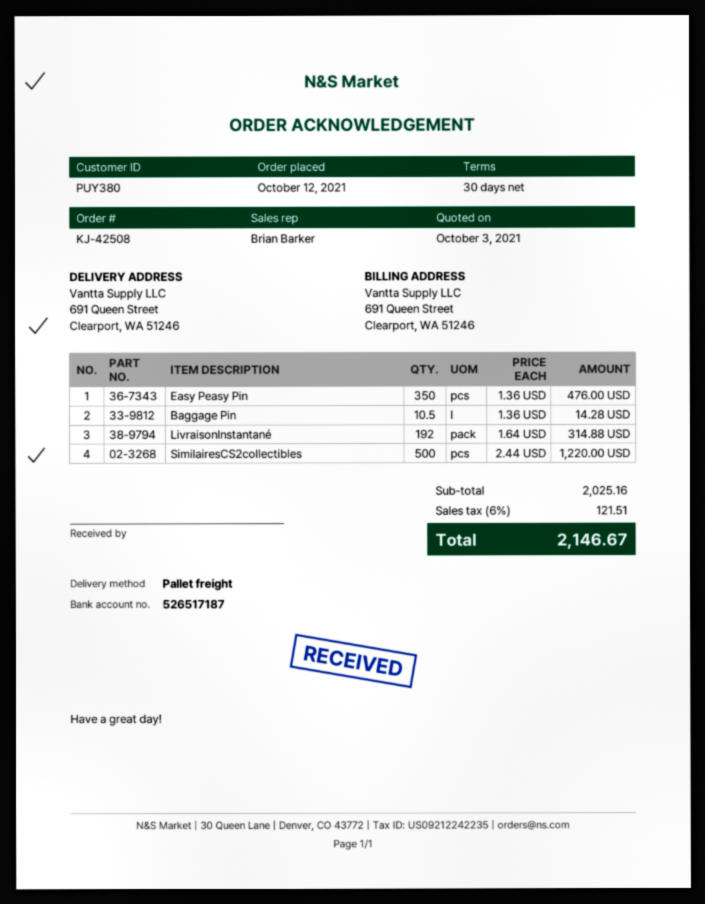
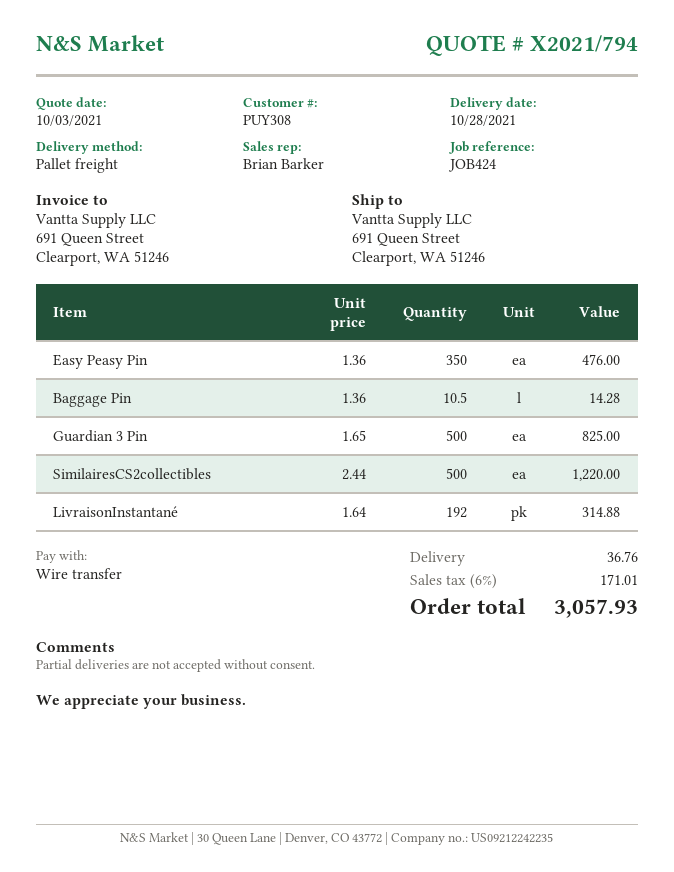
customer number: PUY380 -> PUY308
Guardian 3 Pin: none -> 500 x 1.65 = 825.00
shipping: none -> 36.76
tax: 6% = 121.51 -> 6% = 171.01
total: 2146.67 -> 3057.93

